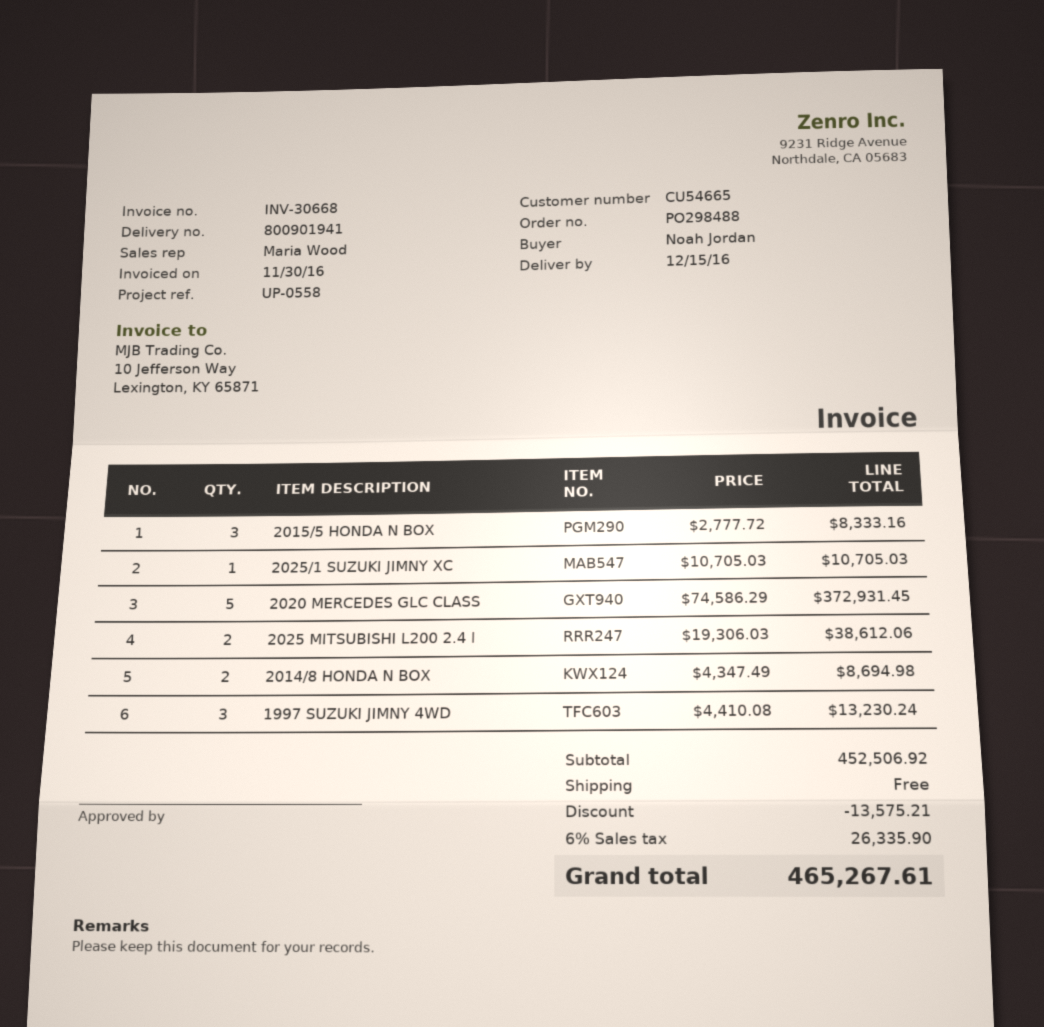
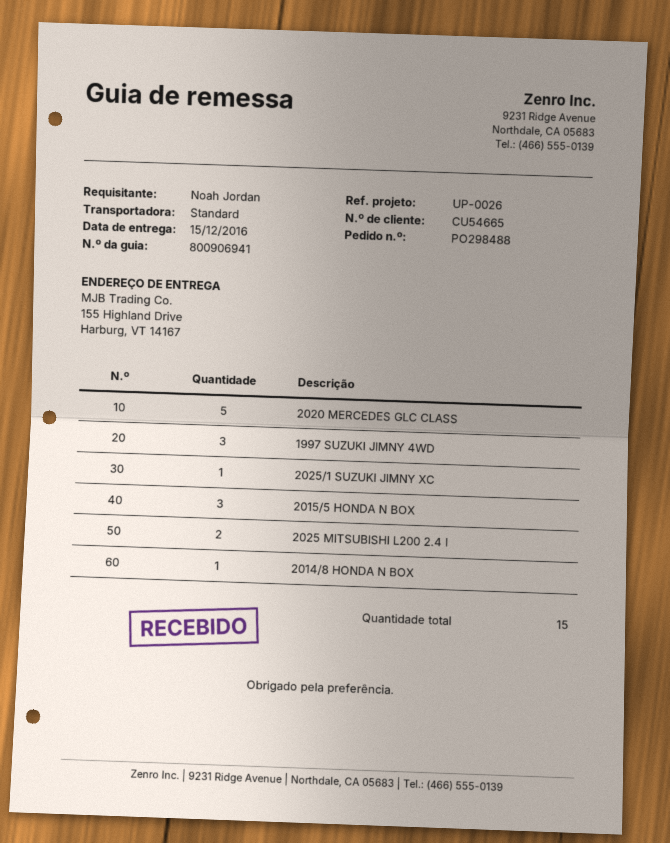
delivery note number: 800901941 -> 800906941
reference: UP-0558 -> UP-0026
2014/8 HONDA N BOX: 2 -> 1

